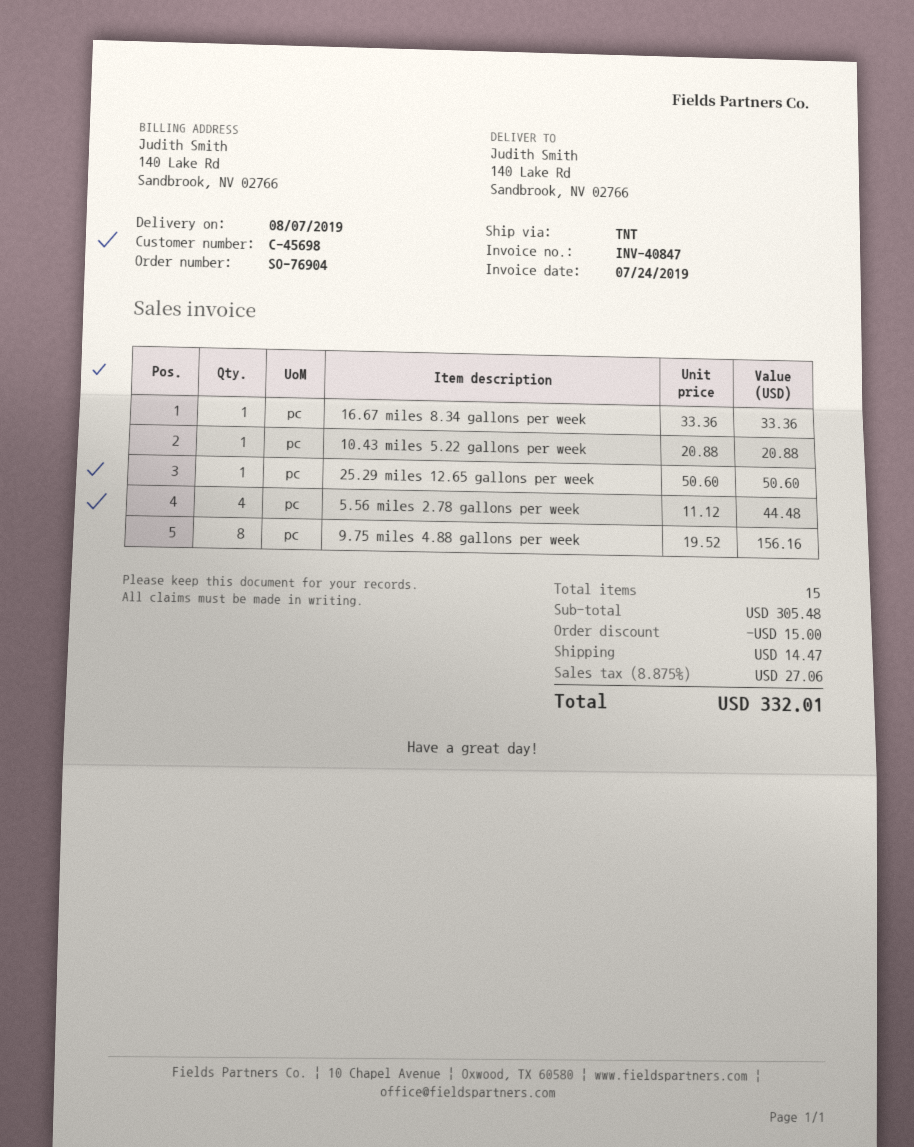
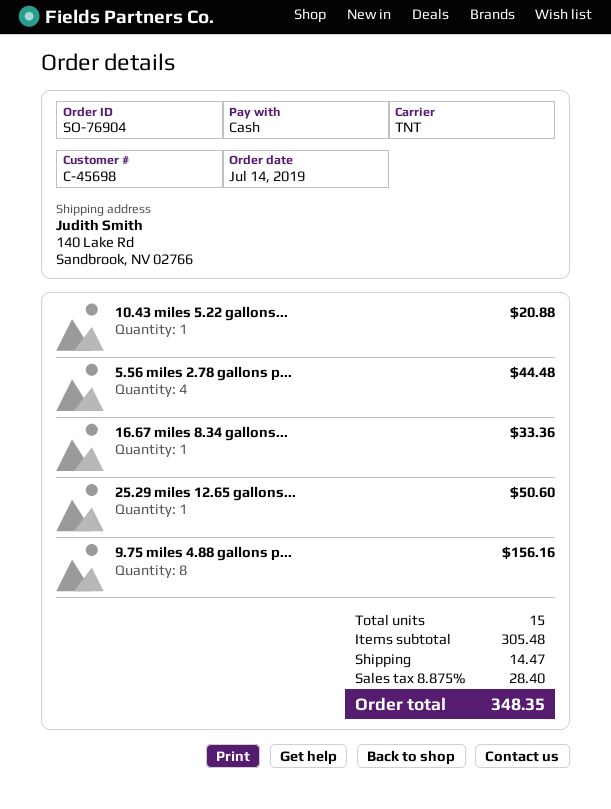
discount: 15.00 -> none
tax: 8.875% = 27.06 -> 8.875% = 28.40
total: 332.01 -> 348.35

